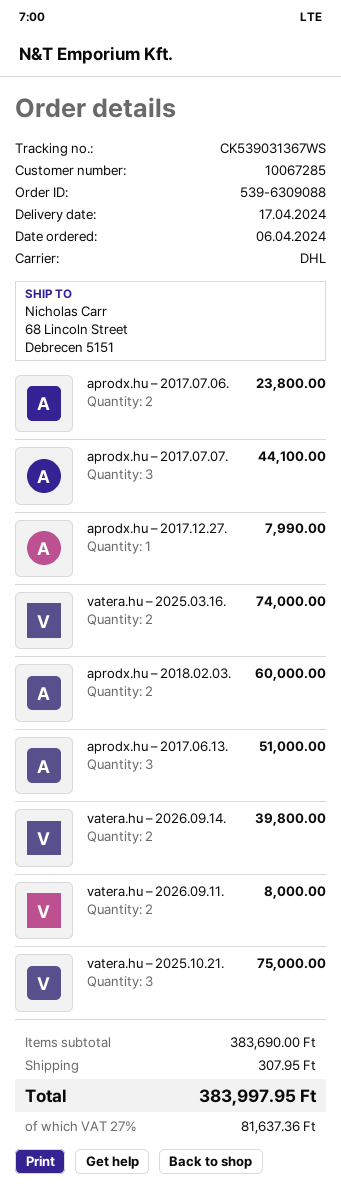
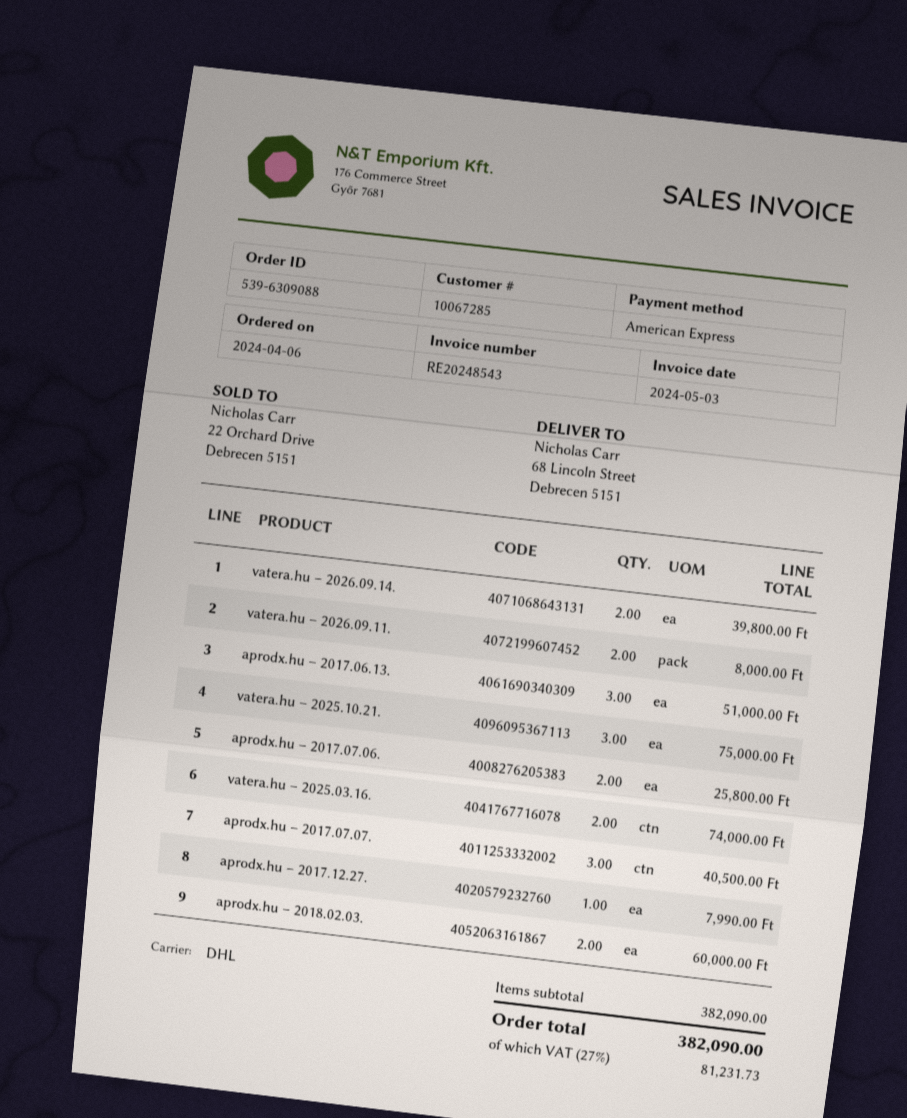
aprodx.hu – 2017.07.06.: 2 for 23800.00 -> 2 for 25800.00
aprodx.hu – 2017.07.07.: 3 for 44100.00 -> 3 for 40500.00
subtotal: 383690.00 -> 382090.00
shipping: 307.95 -> none
tax: 27% = 81637.36 -> 27% = 81231.73
total: 383997.95 -> 382090.00

